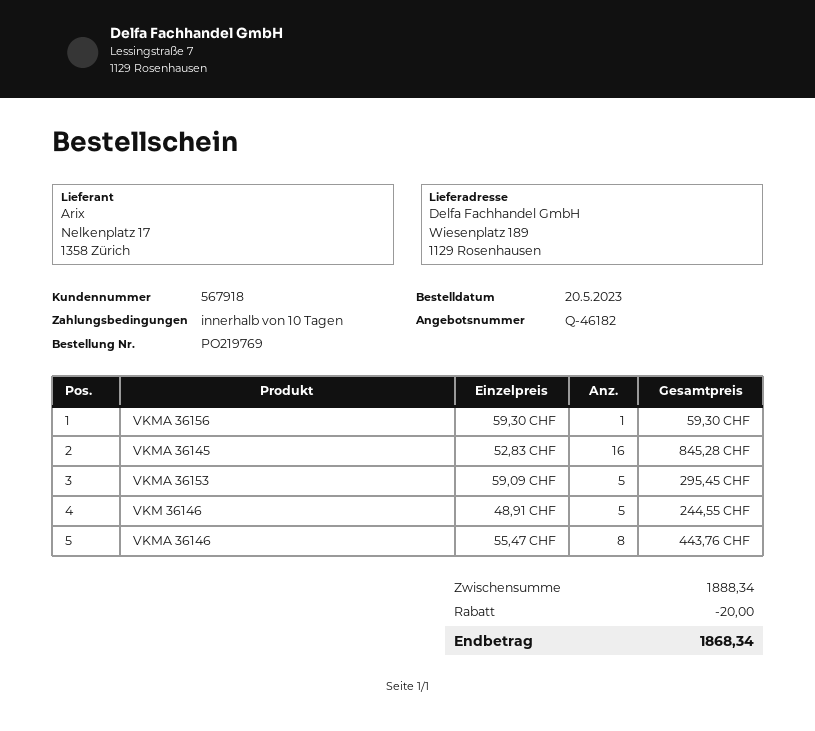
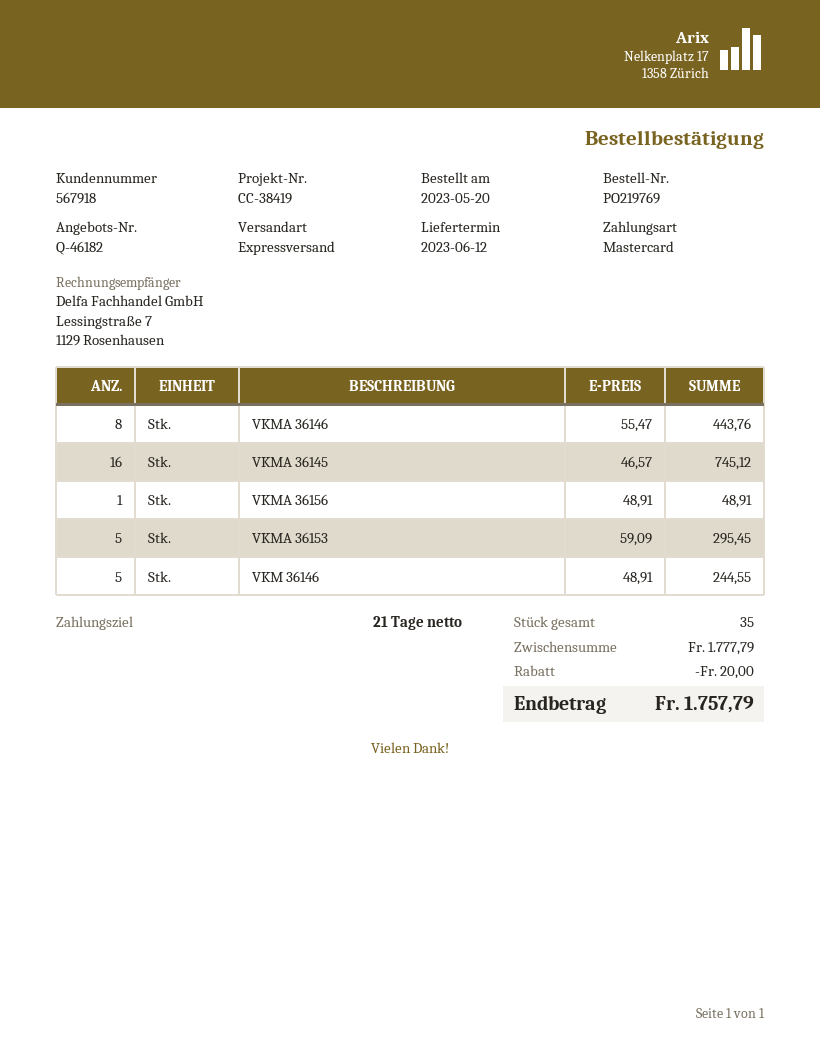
payment terms: 10 days -> 21 days
VKMA 36156: 1 x 59.30 = 59.30 -> 1 x 48.91 = 48.91
VKMA 36145: 16 x 52.83 = 845.28 -> 16 x 46.57 = 745.12
subtotal: 1888.34 -> 1777.79
total: 1868.34 -> 1757.79

